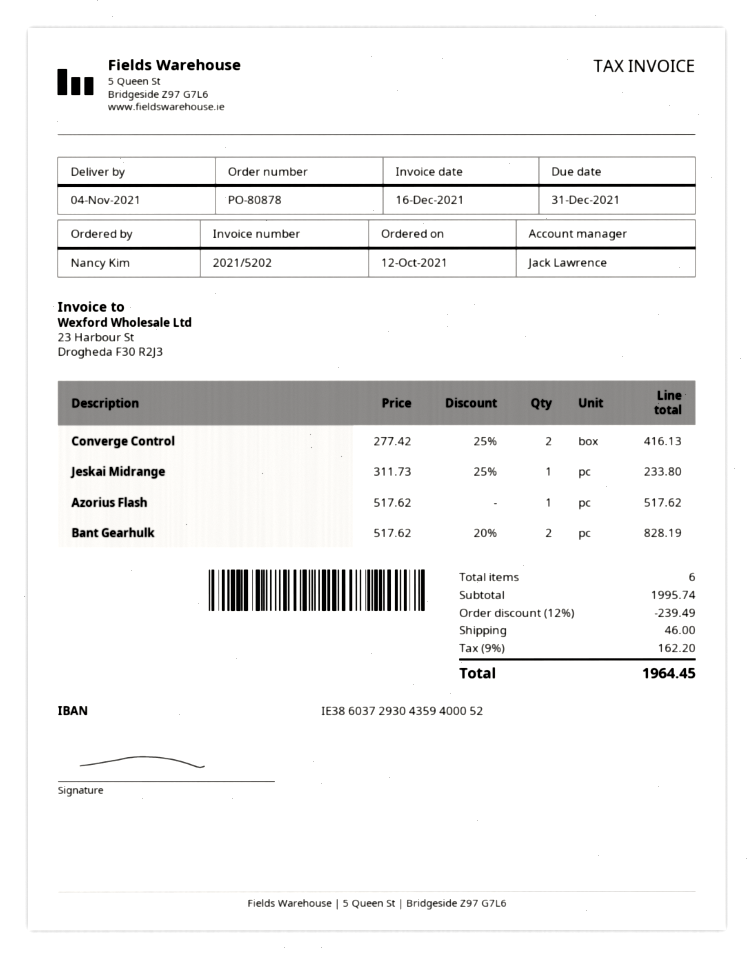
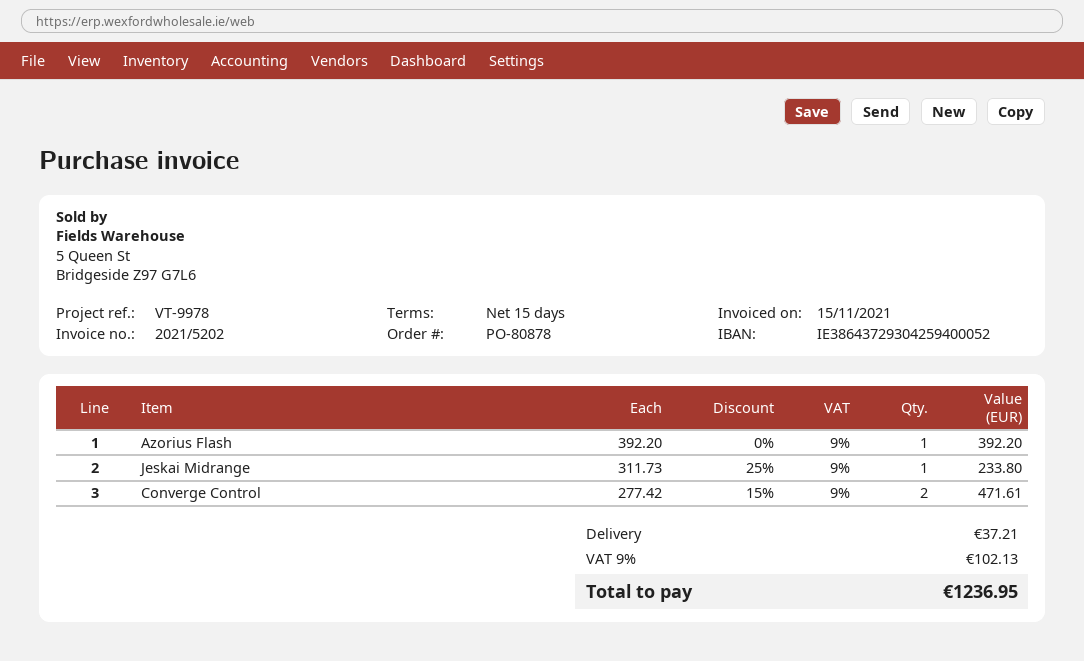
invoice date: 2021-12-16 -> 2021-11-15
bank account: IE38603729304359400052 -> IE38643729304259400052
Converge Control: 2 x 277.42 - 25% = 416.13 -> 2 x 277.42 - 15% = 471.61
Azorius Flash: 1 x 517.62 = 517.62 -> 1 x 392.20 = 392.20
Bant Gearhulk: 2 x 517.62 - 20% = 828.19 -> none
discount: 12% = 239.49 -> none
shipping: 46.00 -> 37.21
tax: 9% = 162.20 -> 9% = 102.13
total: 1964.45 -> 1236.95

